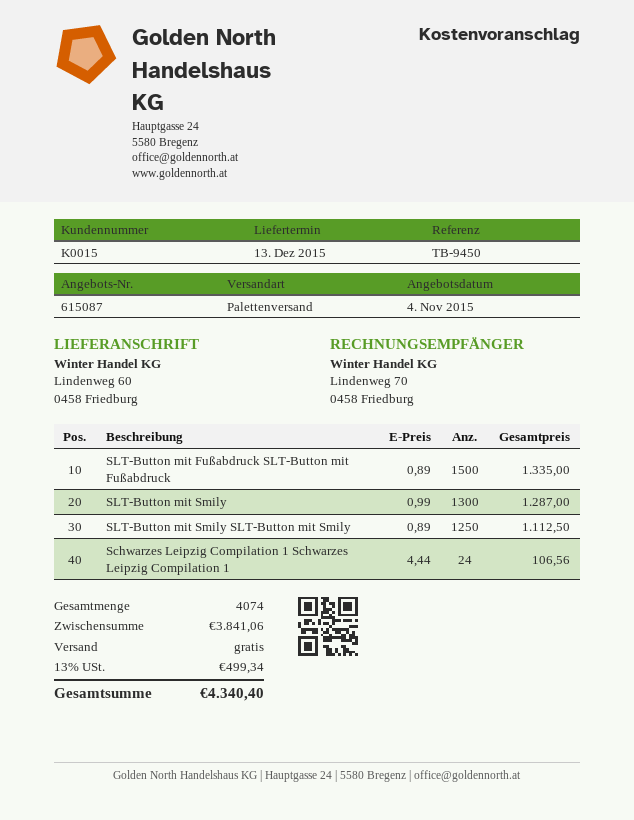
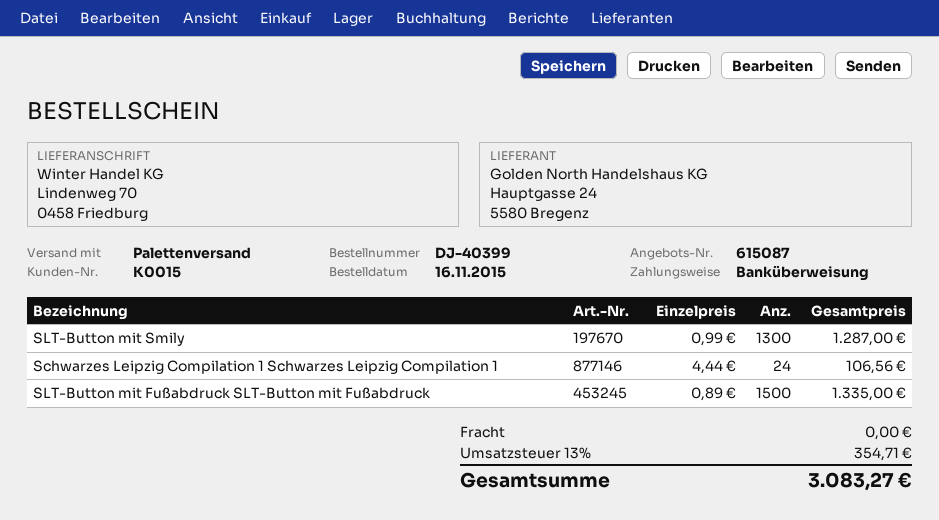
ship to: Lindenweg 60, 0458 Friedburg -> Lindenweg 70, 0458 Friedburg
SLT-Button mit Smily SLT-Button mit Smily: 1250 x 0.89 = 1112.50 -> none
tax: 13% = 499.34 -> 13% = 354.71
total: 4340.40 -> 3083.27

